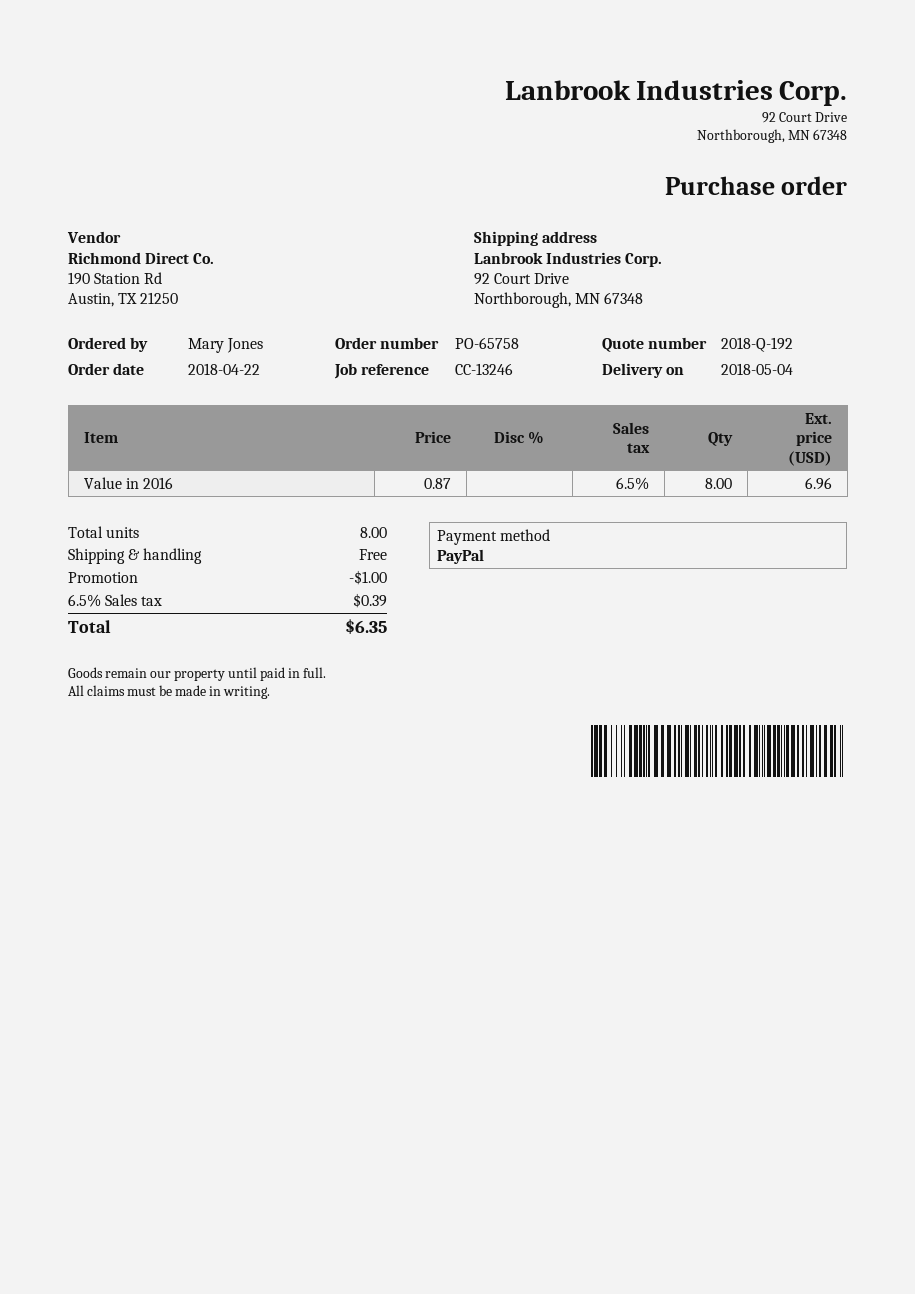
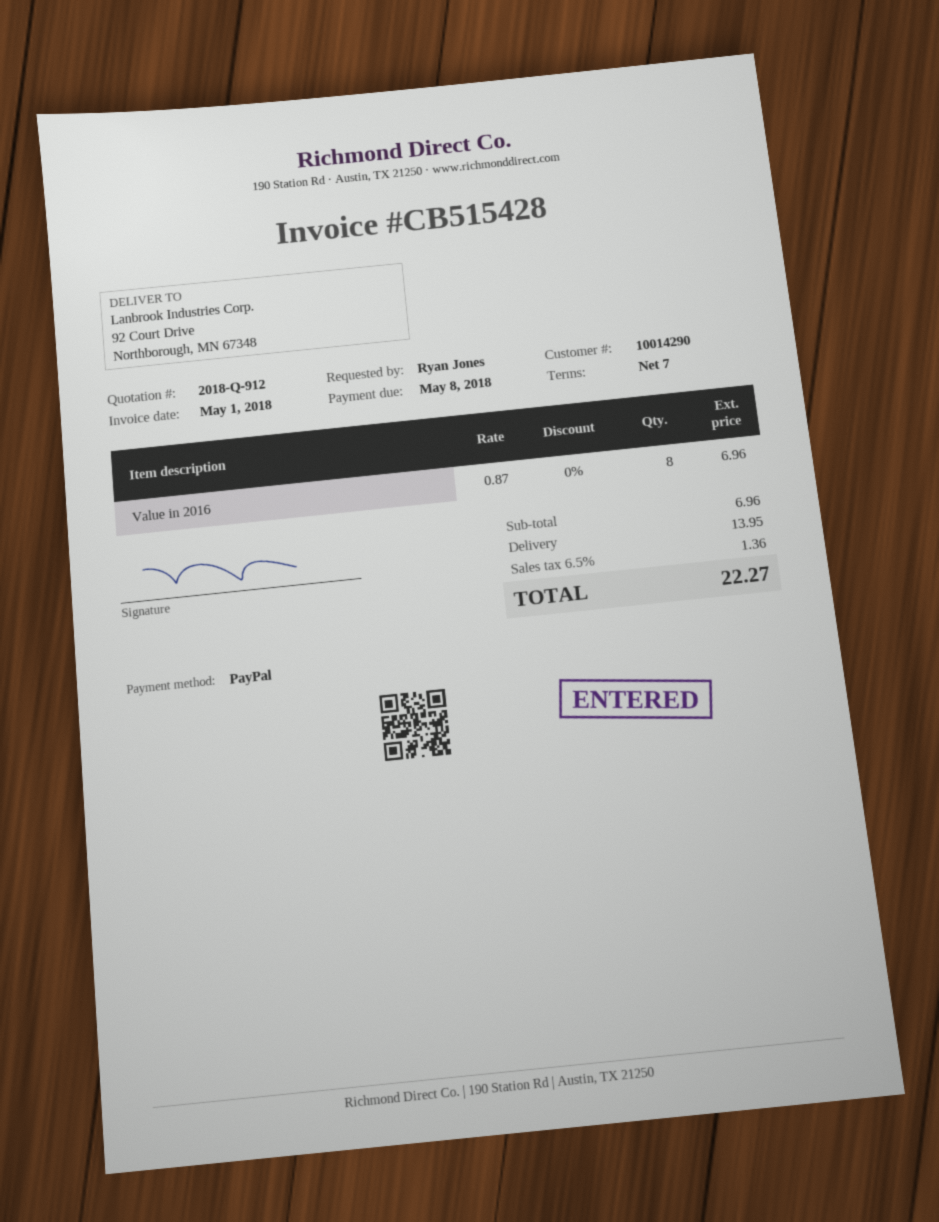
quote number: 2018-Q-192 -> 2018-Q-912
ordered by: Mary Jones -> Ryan Jones
discount: 1.00 -> none
shipping: 0.00 -> 13.95
tax: 6.5% = 0.39 -> 6.5% = 1.36
total: 6.35 -> 22.27

